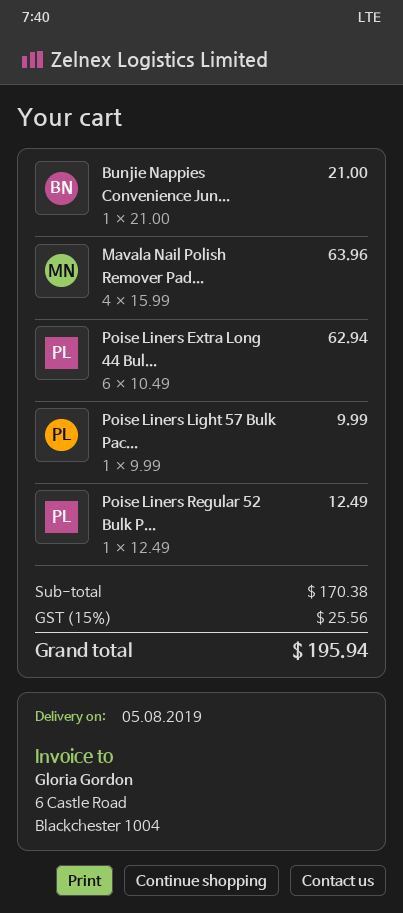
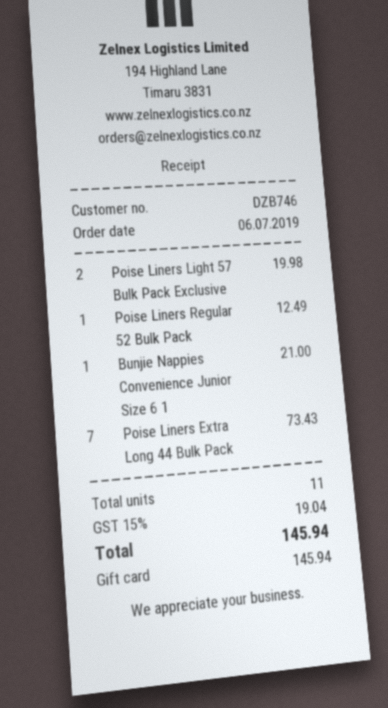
Mavala Nail Polish Remover Pad...: 4 for 63.96 -> none
Poise Liners Extra Long 44 Bul...: 6 for 62.94 -> 7 for 73.43
Poise Liners Light 57 Bulk Pac...: 1 for 9.99 -> 2 for 19.98
tax: 15% = 25.56 -> 15% = 19.04
total: 195.94 -> 145.94

